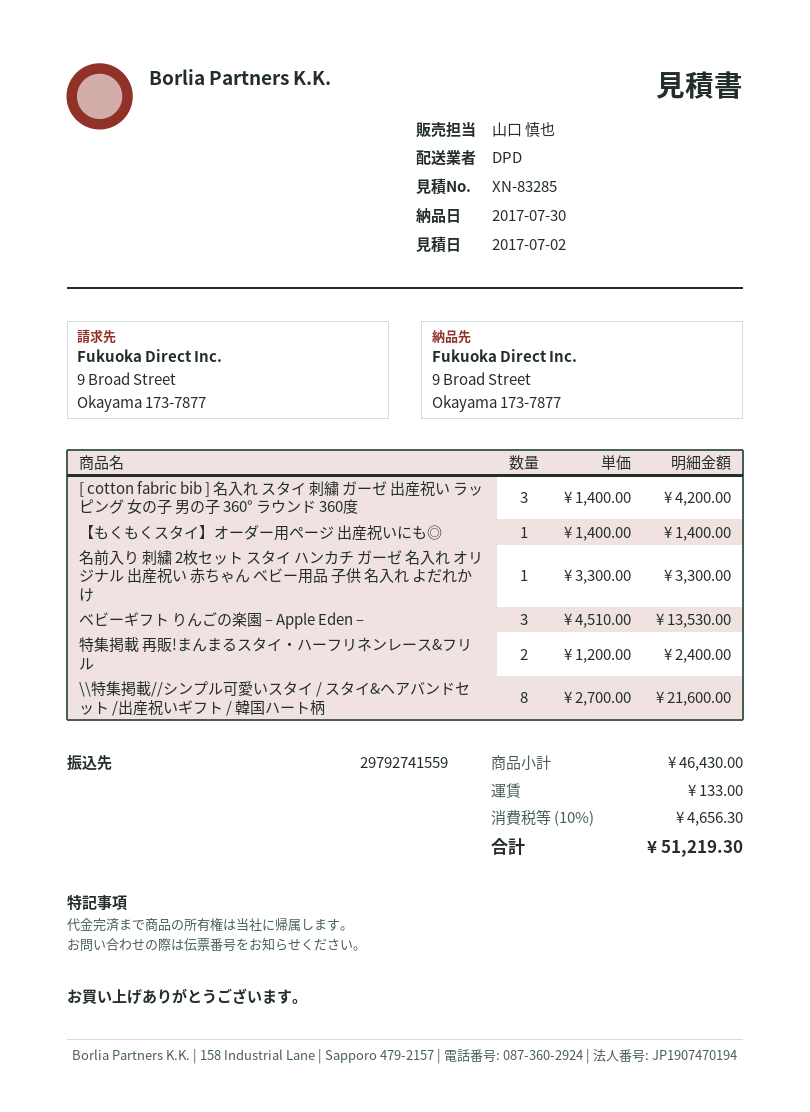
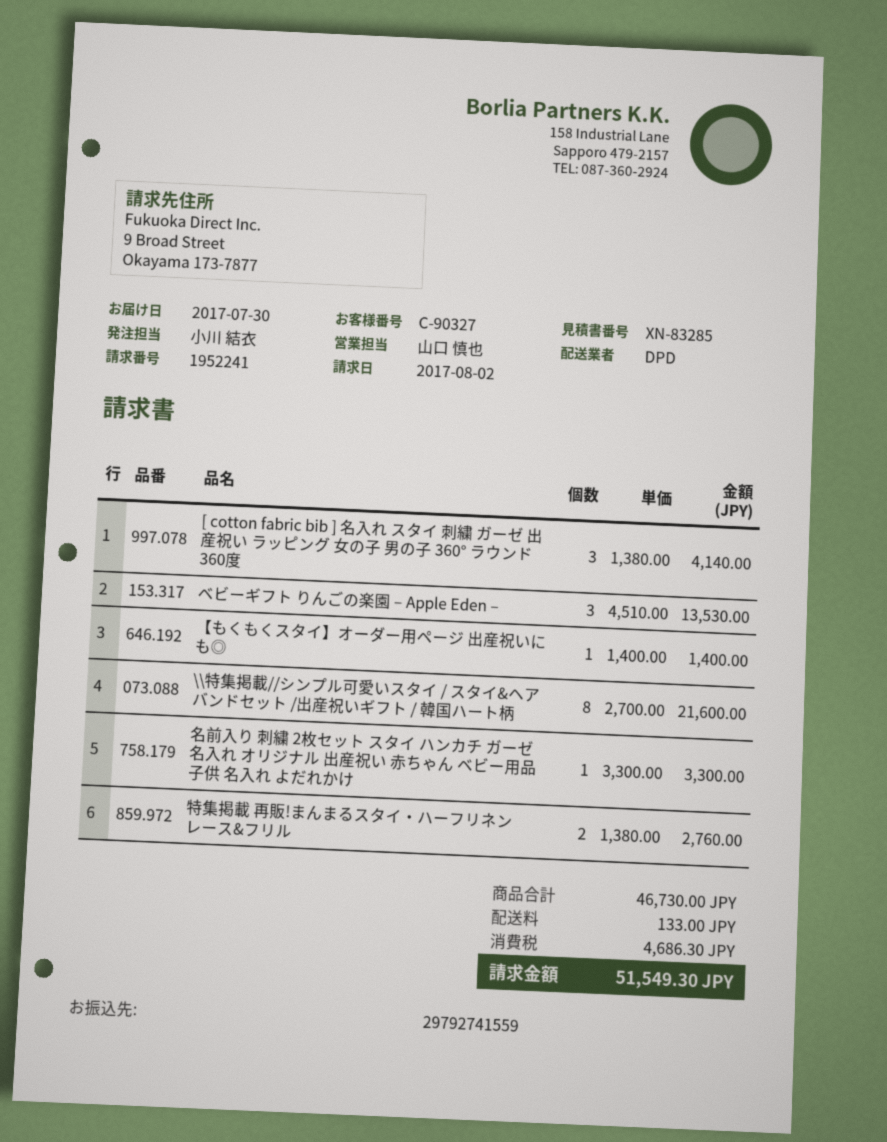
[ cotton fabric bib ] 名入れ スタイ 刺繍 ガーゼ 出産祝い ラッピング 女の子 男の子 360° ラウンド 360度: 3 x 1400.00 = 4200.00 -> 3 x 1380.00 = 4140.00
特集掲載 再販!まんまるスタイ・ハーフリネンレース&フリル: 2 x 1200.00 = 2400.00 -> 2 x 1380.00 = 2760.00
subtotal: 46430.00 -> 46730.00
tax: 4656.30 -> 4686.30
total: 51219.30 -> 51549.30

